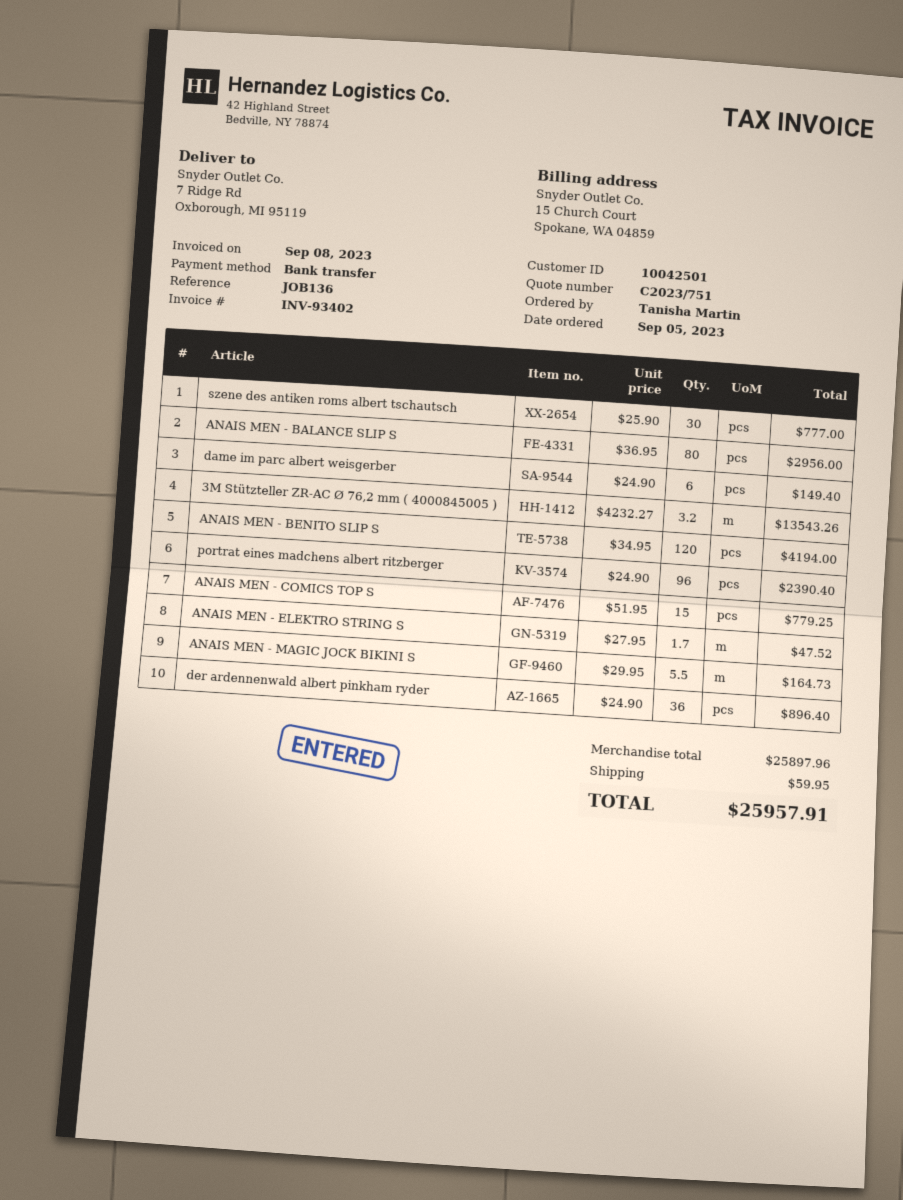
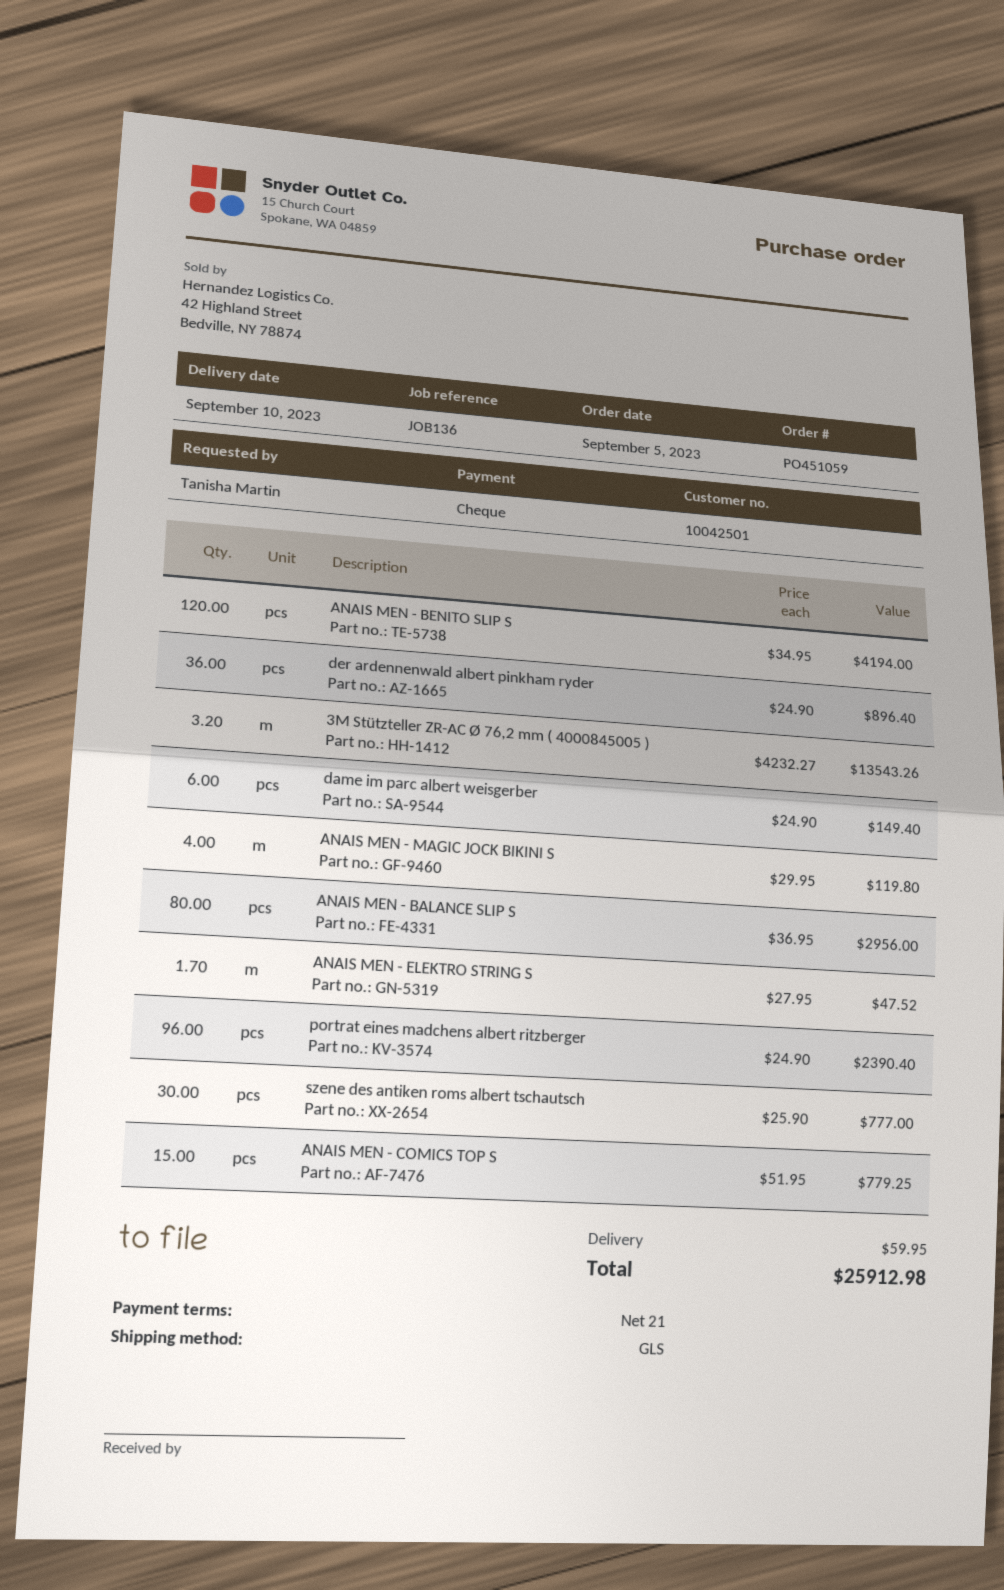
payment method: bank transfer -> cheque
ANAIS MEN - MAGIC JOCK BIKINI S: 5.5 x 29.95 = 164.73 -> 4 x 29.95 = 119.80
total: 25957.91 -> 25912.98

